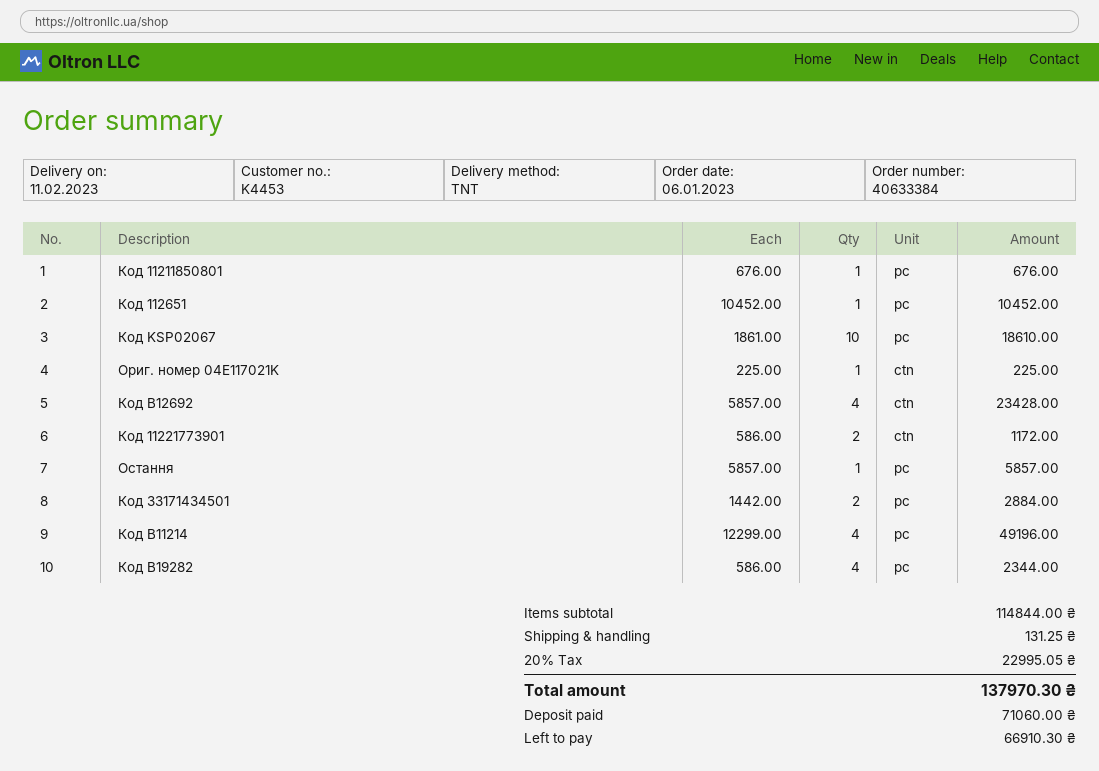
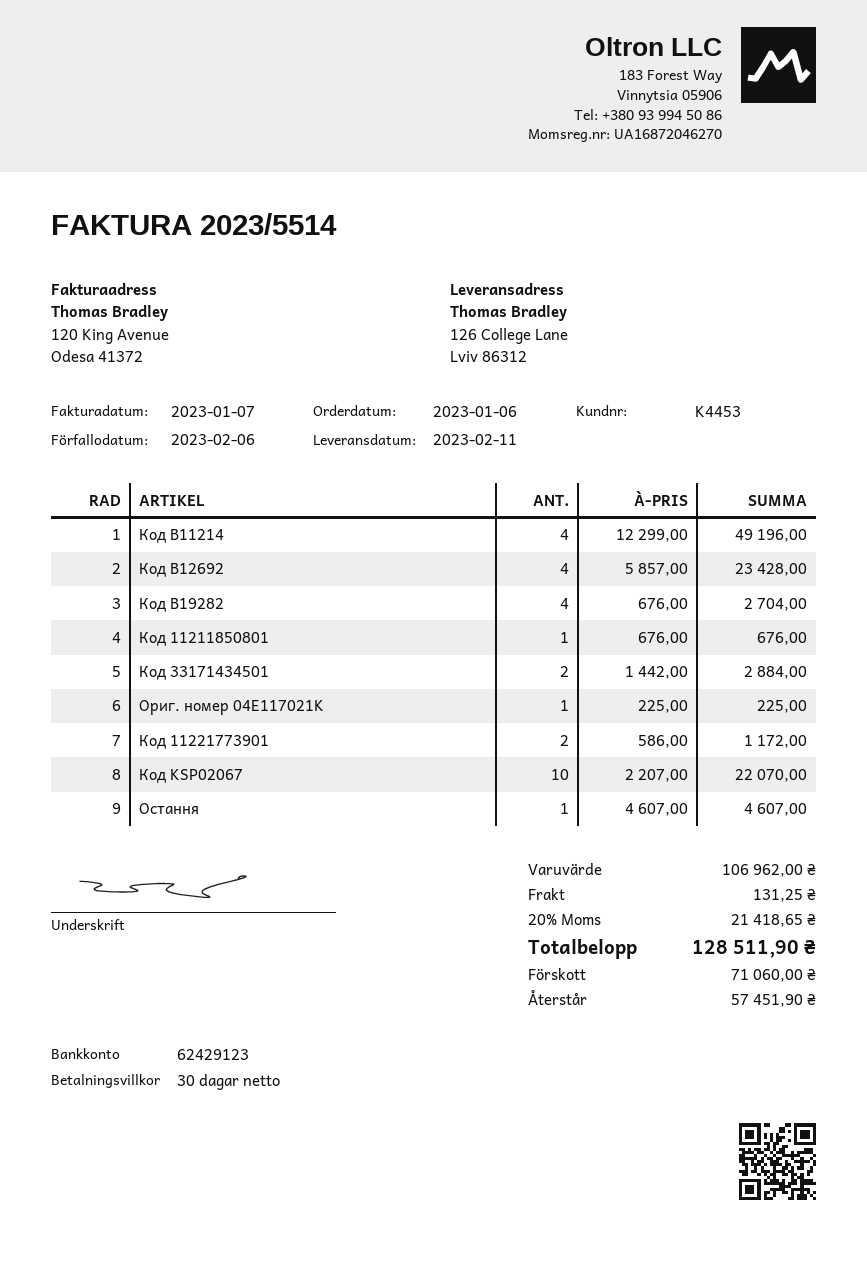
Код 112651: 1 x 10452.00 = 10452.00 -> none
Код KSP02067: 10 x 1861.00 = 18610.00 -> 10 x 2207.00 = 22070.00
Остання: 1 x 5857.00 = 5857.00 -> 1 x 4607.00 = 4607.00
Код B19282: 4 x 586.00 = 2344.00 -> 4 x 676.00 = 2704.00
subtotal: 114844.00 -> 106962.00
tax: 20% = 22995.05 -> 20% = 21418.65
total: 137970.30 -> 128511.90
balance: 66910.30 -> 57451.90

